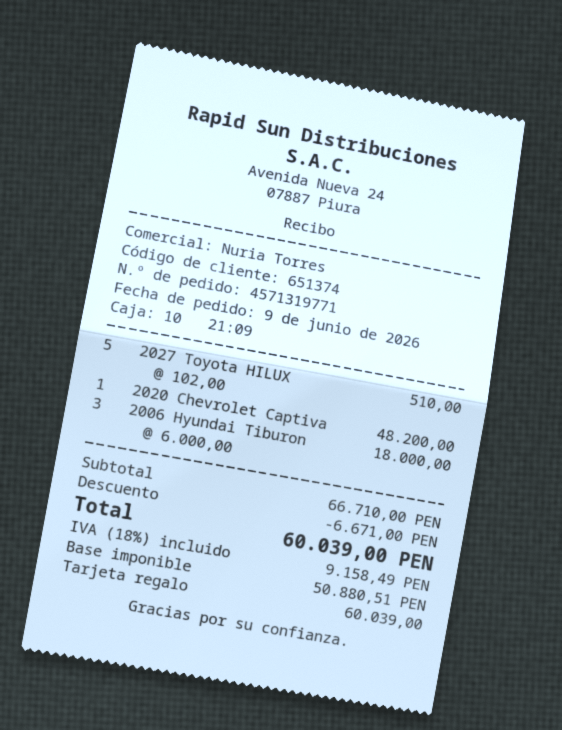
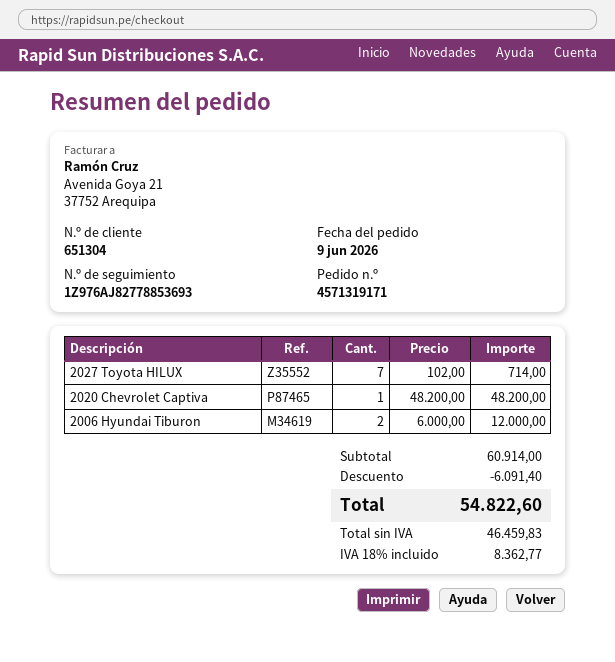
order number: 4571319771 -> 4571319171
customer number: 651374 -> 651304
2027 Toyota HILUX: 5 x 102.00 = 510.00 -> 7 x 102.00 = 714.00
2006 Hyundai Tiburon: 3 x 6000.00 = 18000.00 -> 2 x 6000.00 = 12000.00
subtotal: 66710.00 -> 60914.00
discount: 6671.00 -> 6091.40
net: 50880.51 -> 46459.83
tax: 18% = 9158.49 -> 18% = 8362.77
total: 60039.00 -> 54822.60

